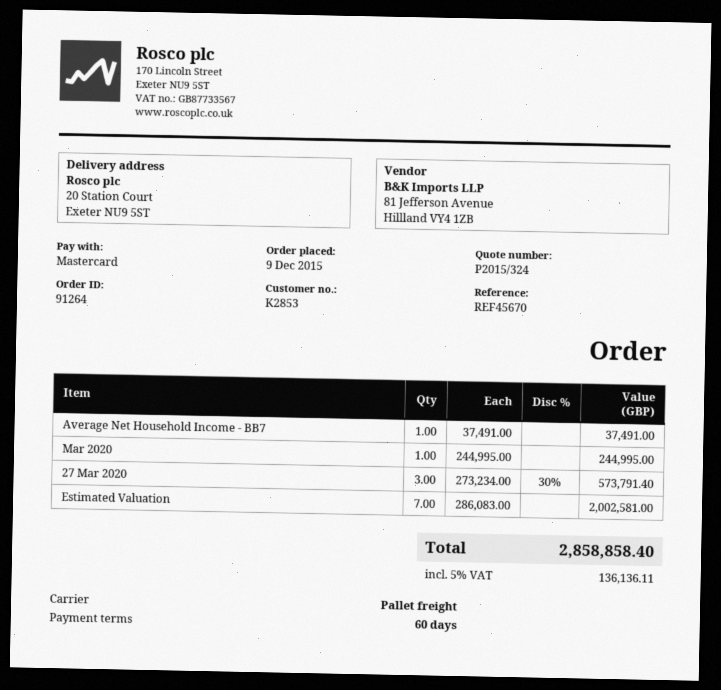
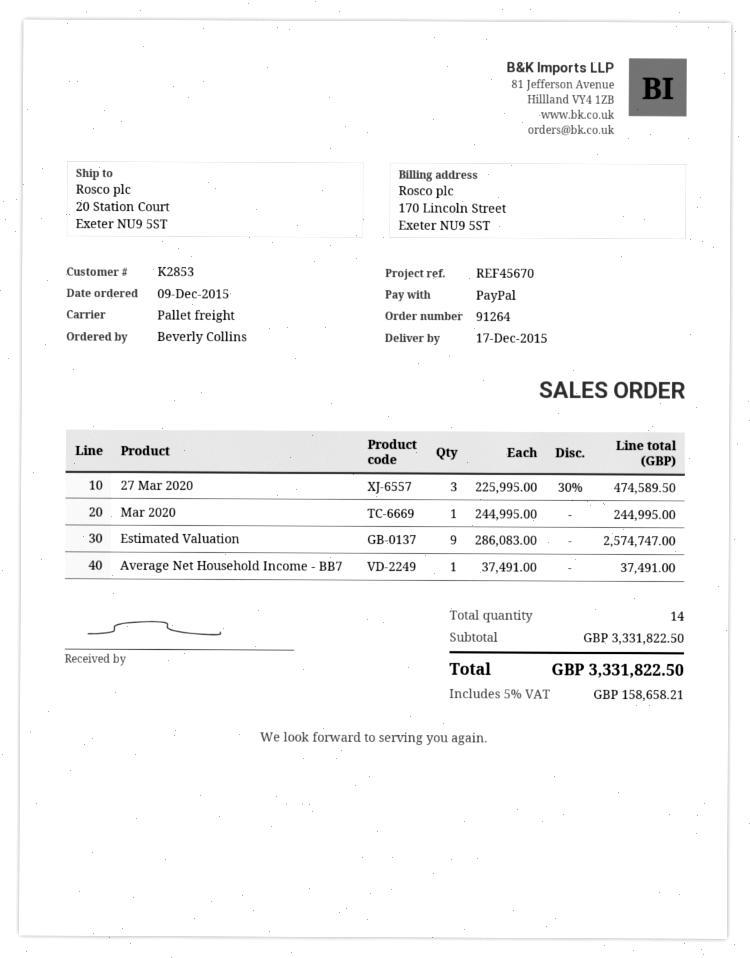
payment method: Mastercard -> PayPal
27 Mar 2020: 3 x 273234.00 - 30% = 573791.40 -> 3 x 225995.00 - 30% = 474589.50
Estimated Valuation: 7 x 286083.00 = 2002581.00 -> 9 x 286083.00 = 2574747.00
tax: 5% = 136136.11 -> 5% = 158658.21
total: 2858858.40 -> 3331822.50

